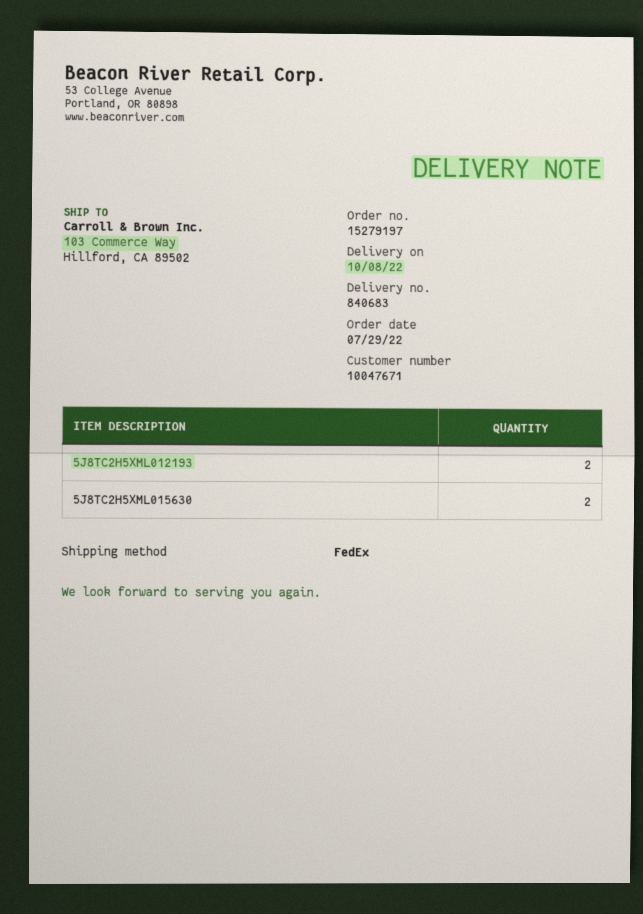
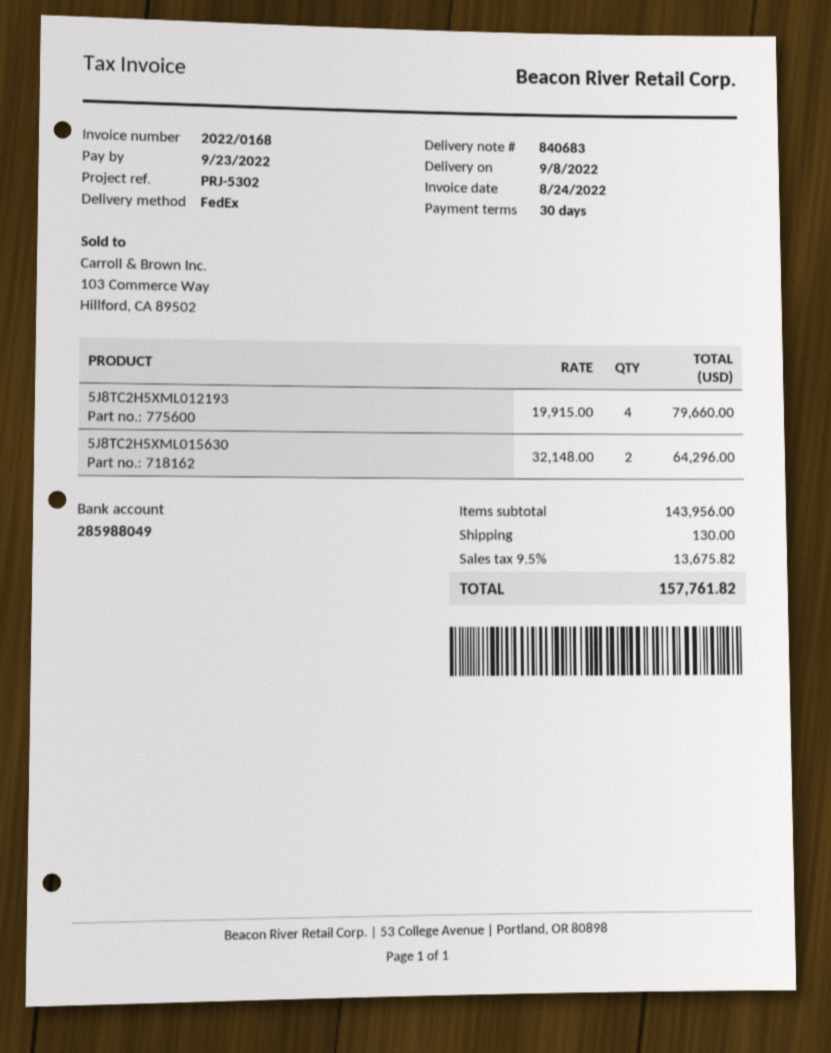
delivery date: 2022-10-08 -> 2022-09-08
5J8TC2H5XML012193: 2 -> 4

